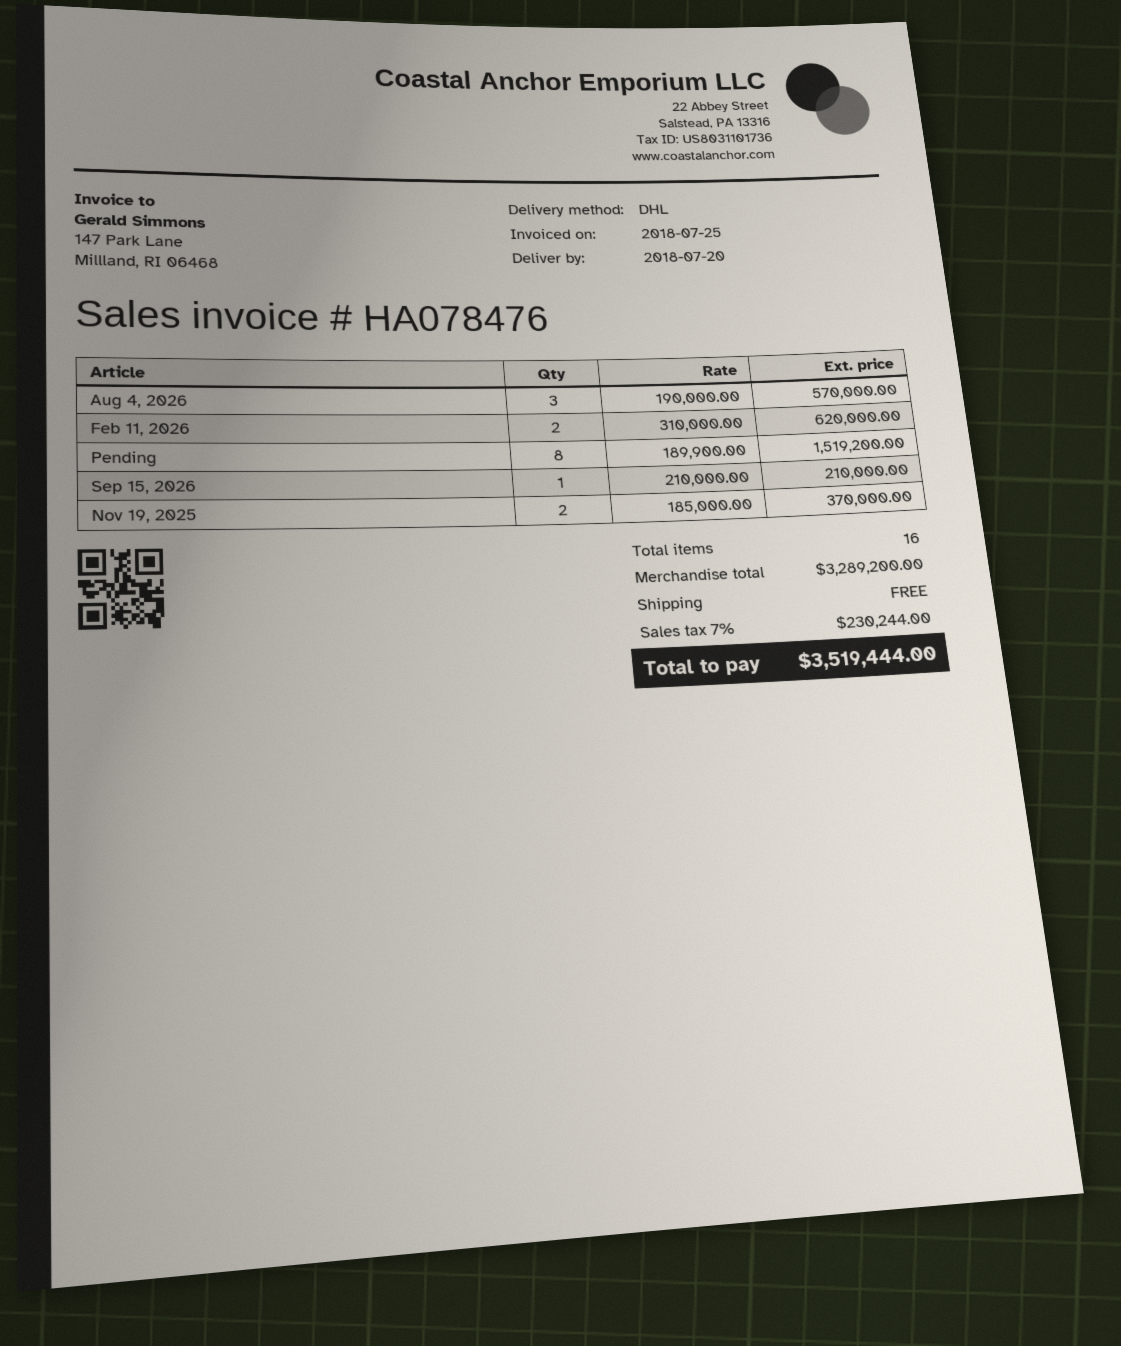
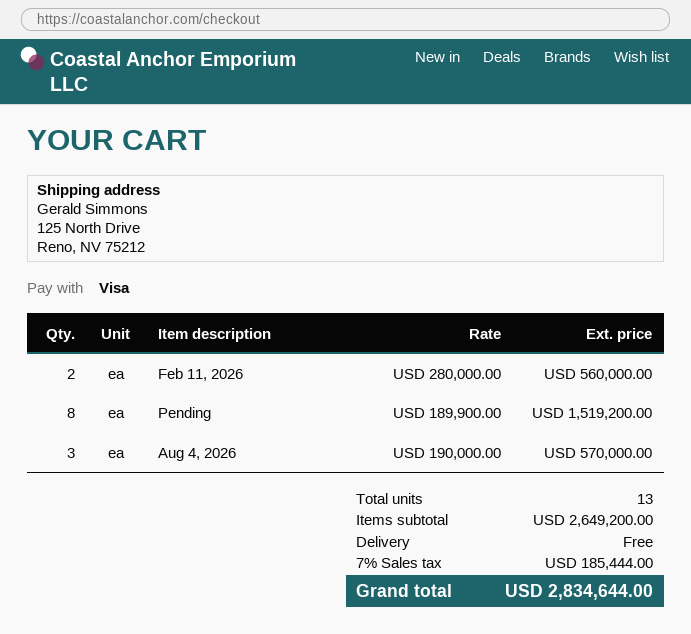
Feb 11, 2026: 2 x 310000.00 = 620000.00 -> 2 x 280000.00 = 560000.00
Sep 15, 2026: 1 x 210000.00 = 210000.00 -> none
Nov 19, 2025: 2 x 185000.00 = 370000.00 -> none
total quantity: 16 -> 13
subtotal: 3289200.00 -> 2649200.00
tax: 7% = 230244.00 -> 7% = 185444.00
total: 3519444.00 -> 2834644.00

